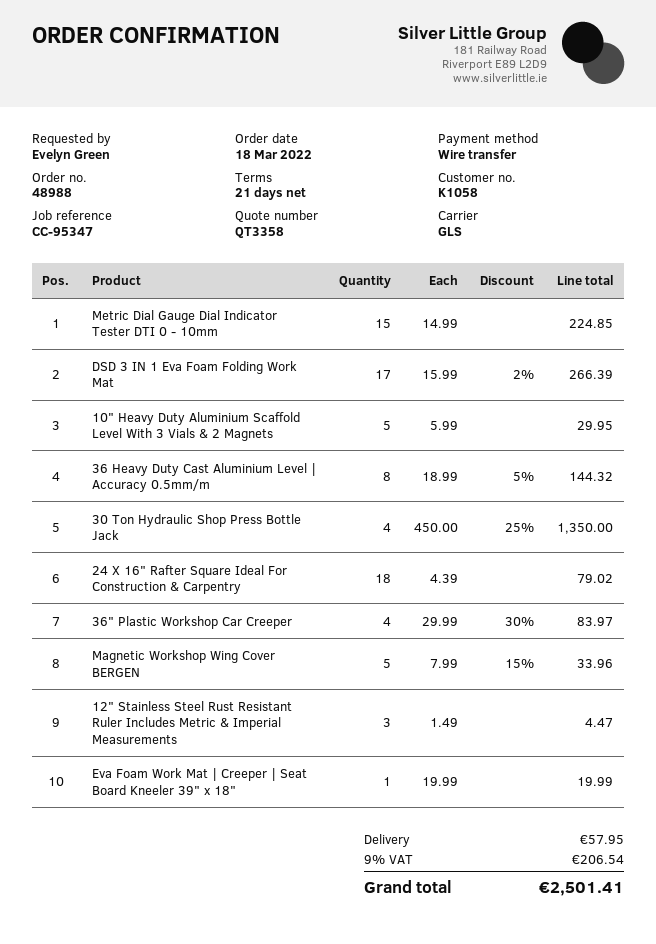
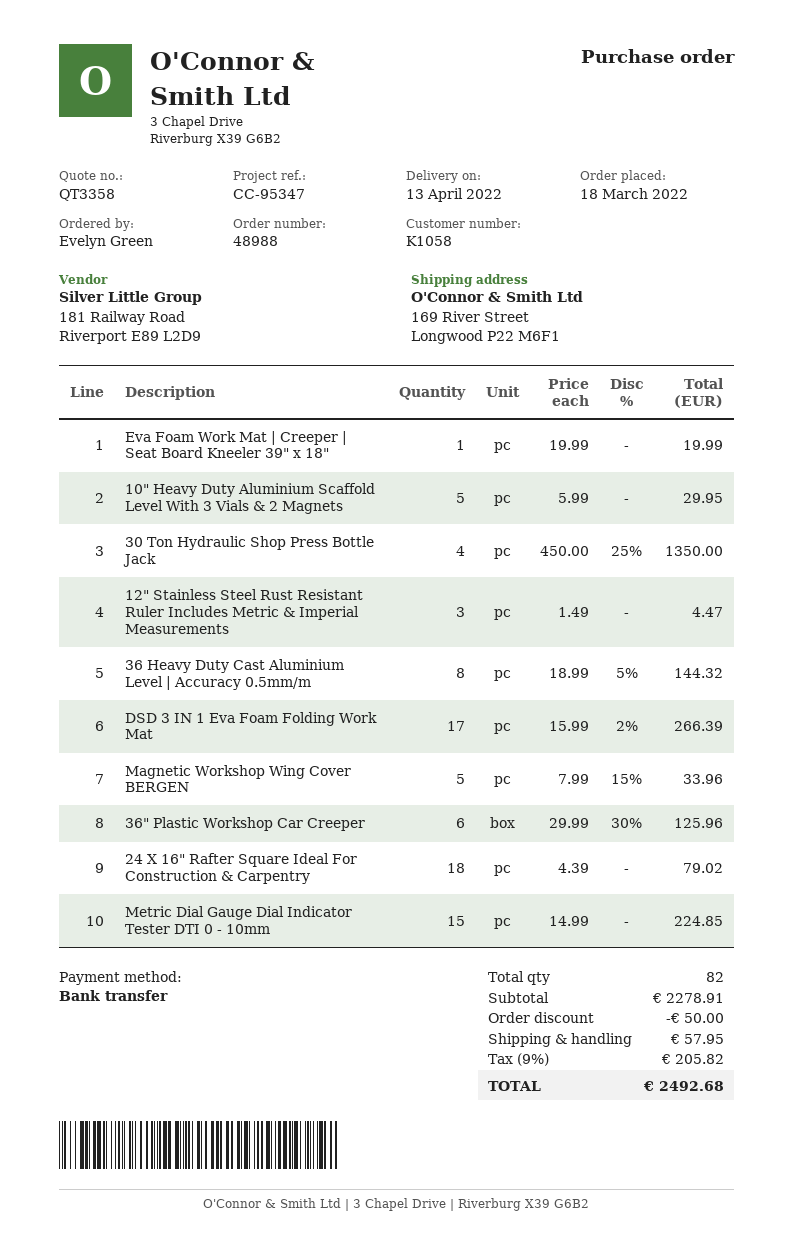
36" Plastic Workshop Car Creeper: 4 x 29.99 - 30% = 83.97 -> 6 x 29.99 - 30% = 125.96
discount: none -> 50.00
tax: 9% = 206.54 -> 9% = 205.82
total: 2501.41 -> 2492.68

